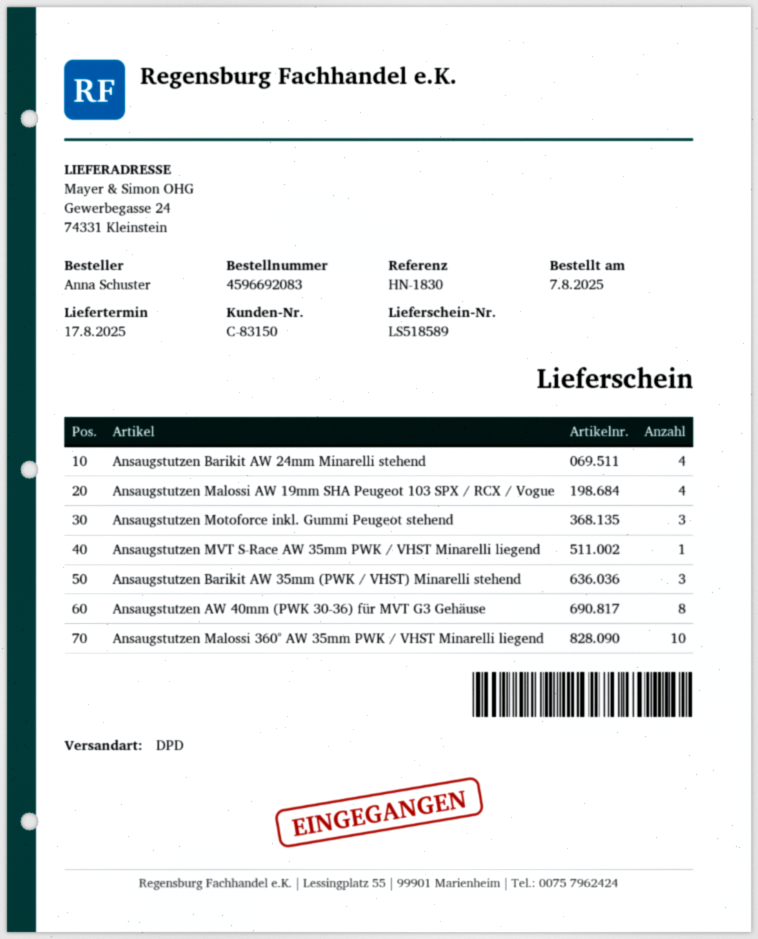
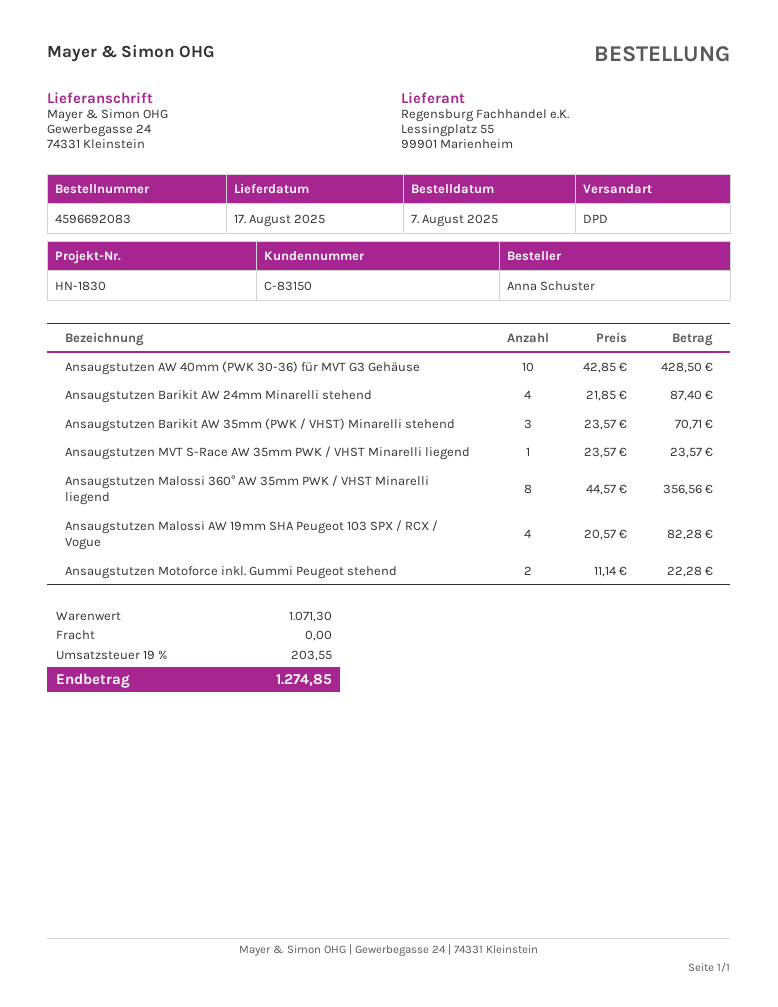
Ansaugstutzen Motoforce inkl. Gummi Peugeot stehend: 3 -> 2
Ansaugstutzen AW 40mm (PWK 30-36) für MVT G3 Gehäuse: 8 -> 10
Ansaugstutzen Malossi 360° AW 35mm PWK / VHST Minarelli liegend: 10 -> 8

